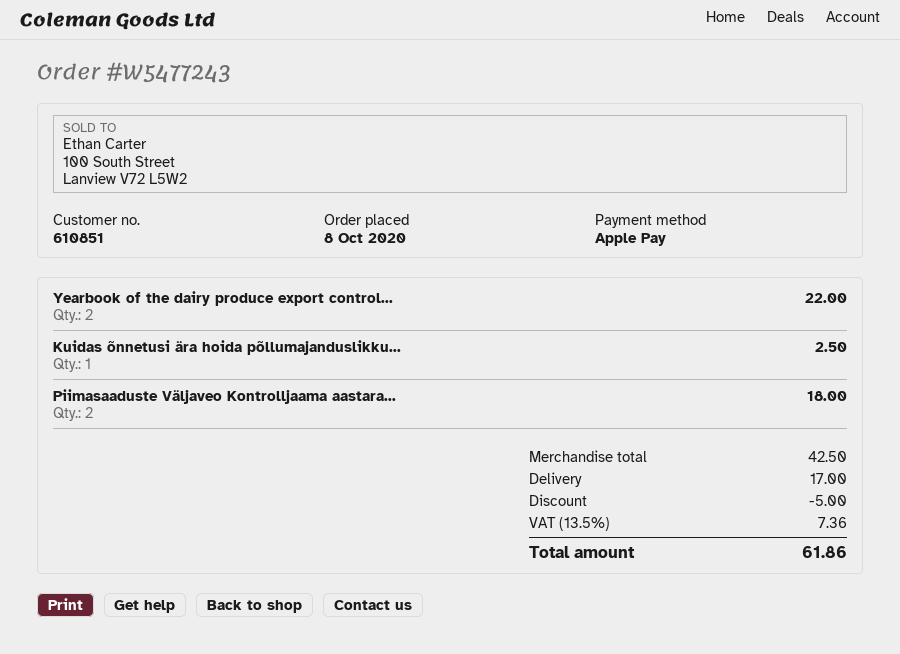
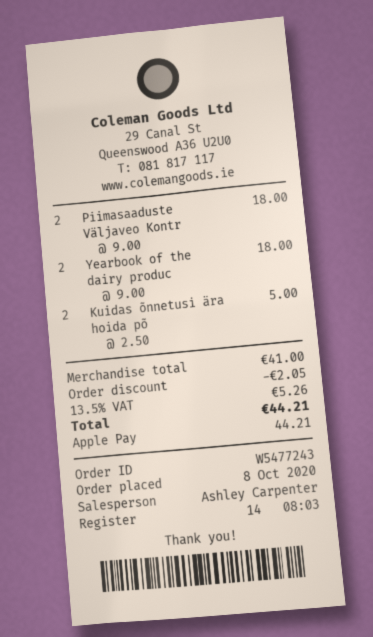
Yearbook of the dairy produce export control...: 2 for 22.00 -> 2 for 18.00
Kuidas õnnetusi ära hoida põllumajanduslikku...: 1 for 2.50 -> 2 for 5.00
subtotal: 42.50 -> 41.00
discount: 5.00 -> 2.05
shipping: 17.00 -> none
tax: 13.5% = 7.36 -> 13.5% = 5.26
total: 61.86 -> 44.21

